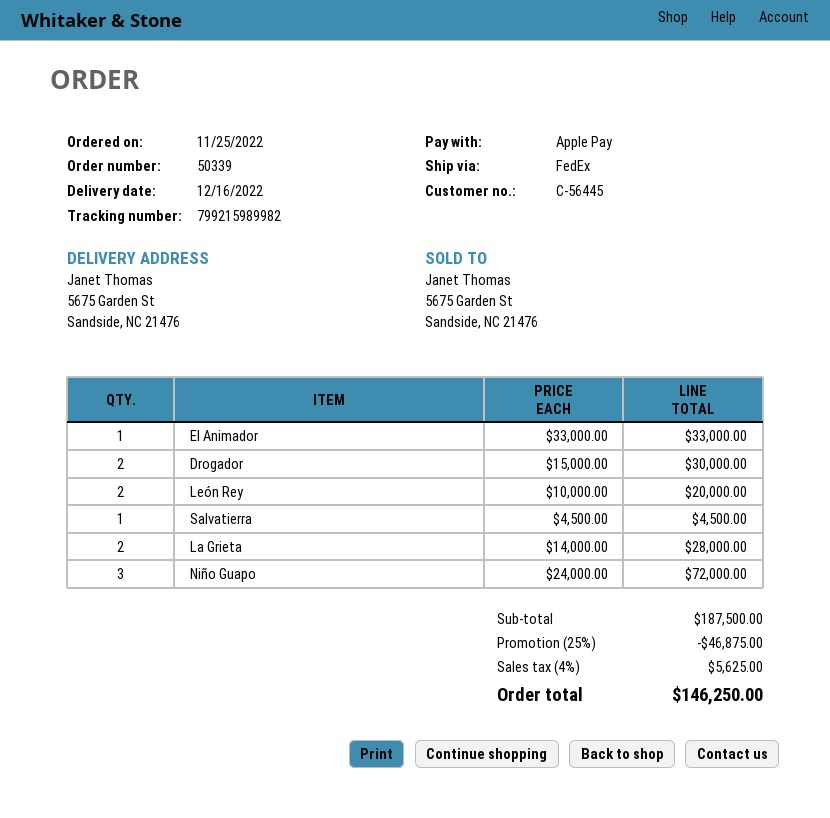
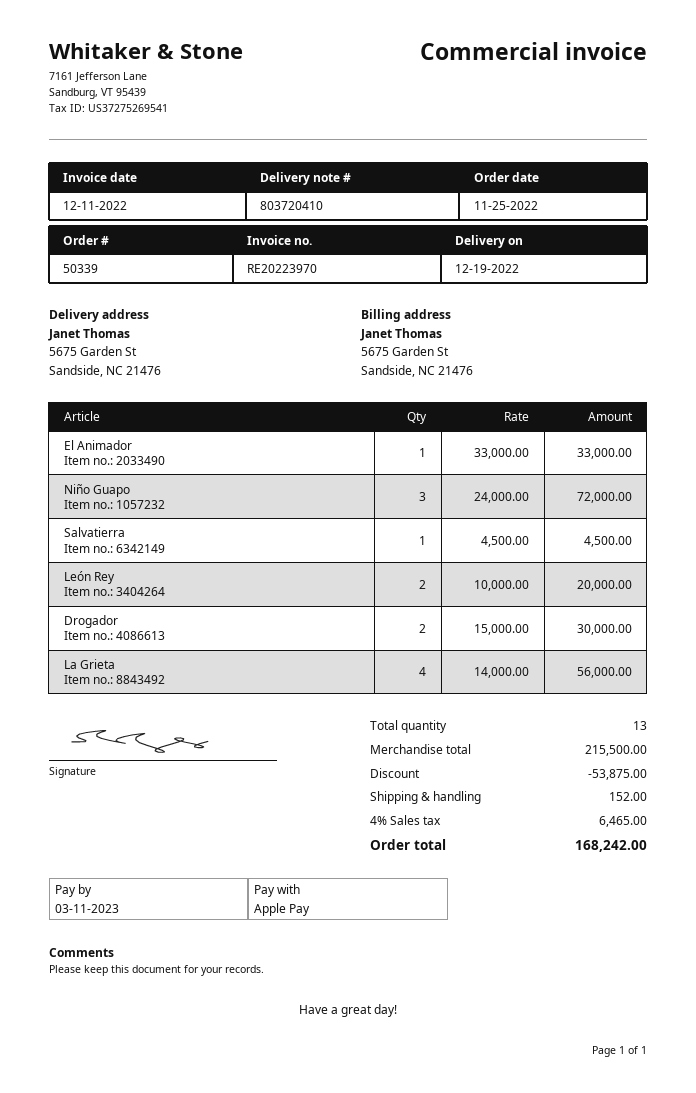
delivery date: 2022-12-16 -> 2022-12-19
La Grieta: 2 x 14000.00 = 28000.00 -> 4 x 14000.00 = 56000.00
subtotal: 187500.00 -> 215500.00
discount: 46875.00 -> 53875.00
shipping: none -> 152.00
tax: 4% = 5625.00 -> 4% = 6465.00
total: 146250.00 -> 168242.00

